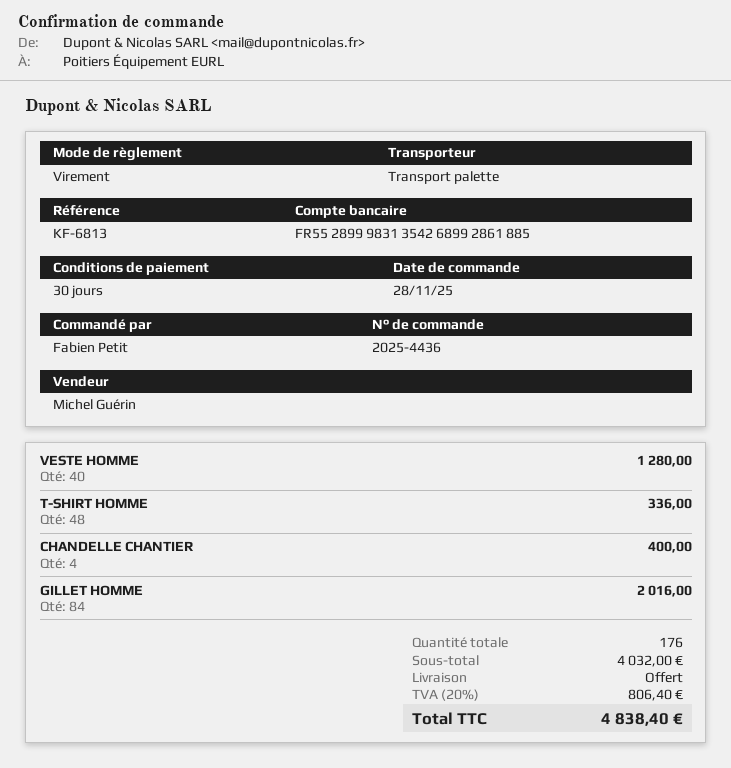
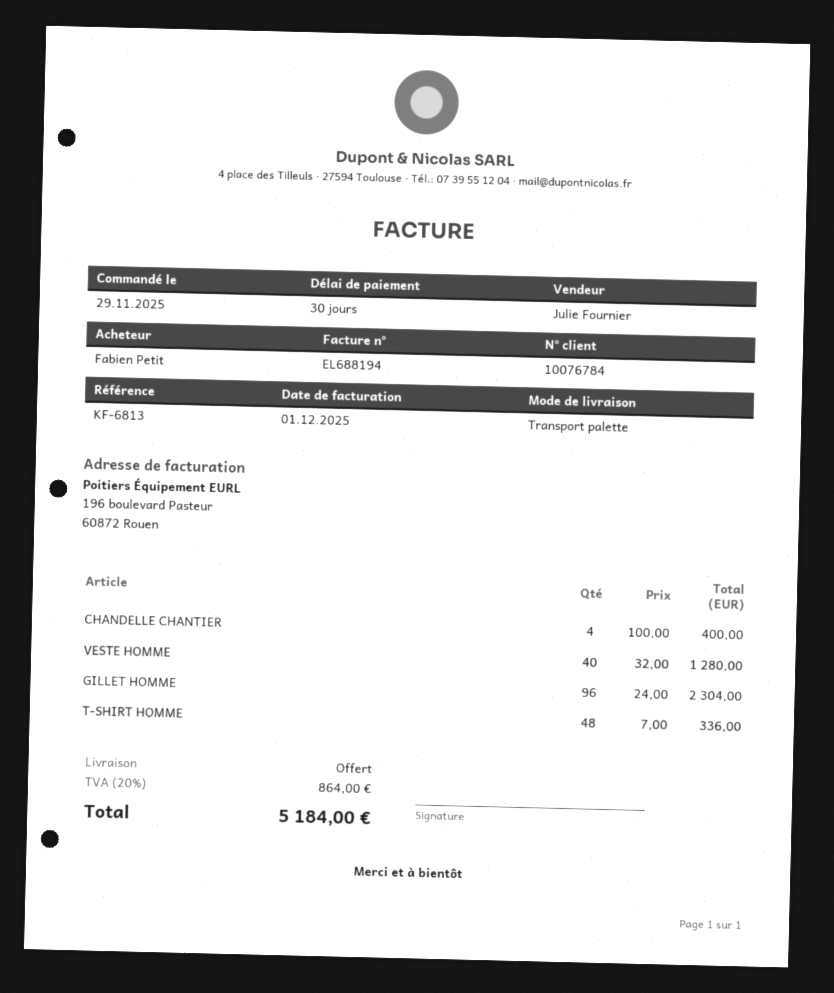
order date: 2025-11-28 -> 2025-11-29
sales rep: Michel Guérin -> Julie Fournier
GILLET HOMME: 84 for 2016.00 -> 96 for 2304.00
tax: 20% = 806.40 -> 20% = 864.00
total: 4838.40 -> 5184.00

